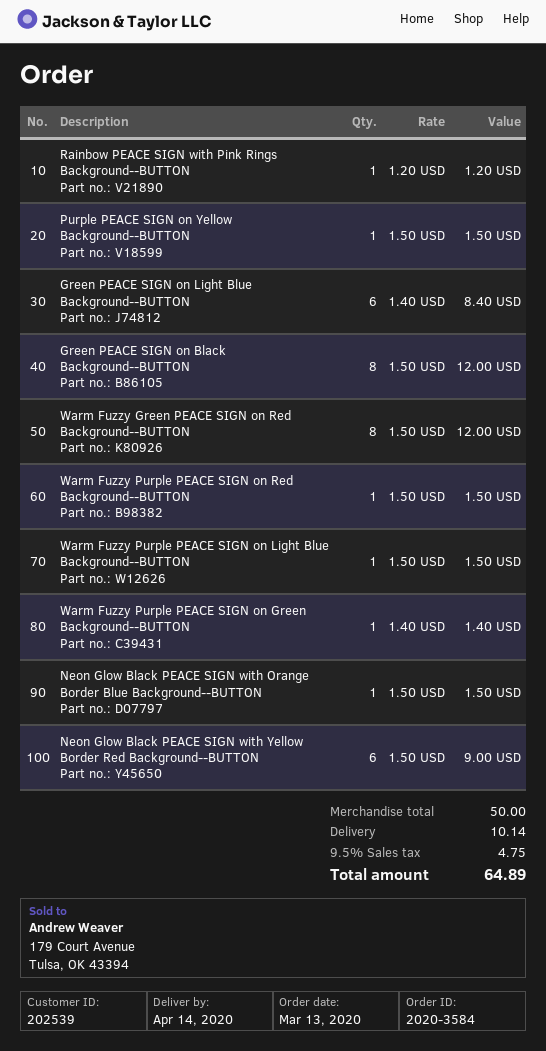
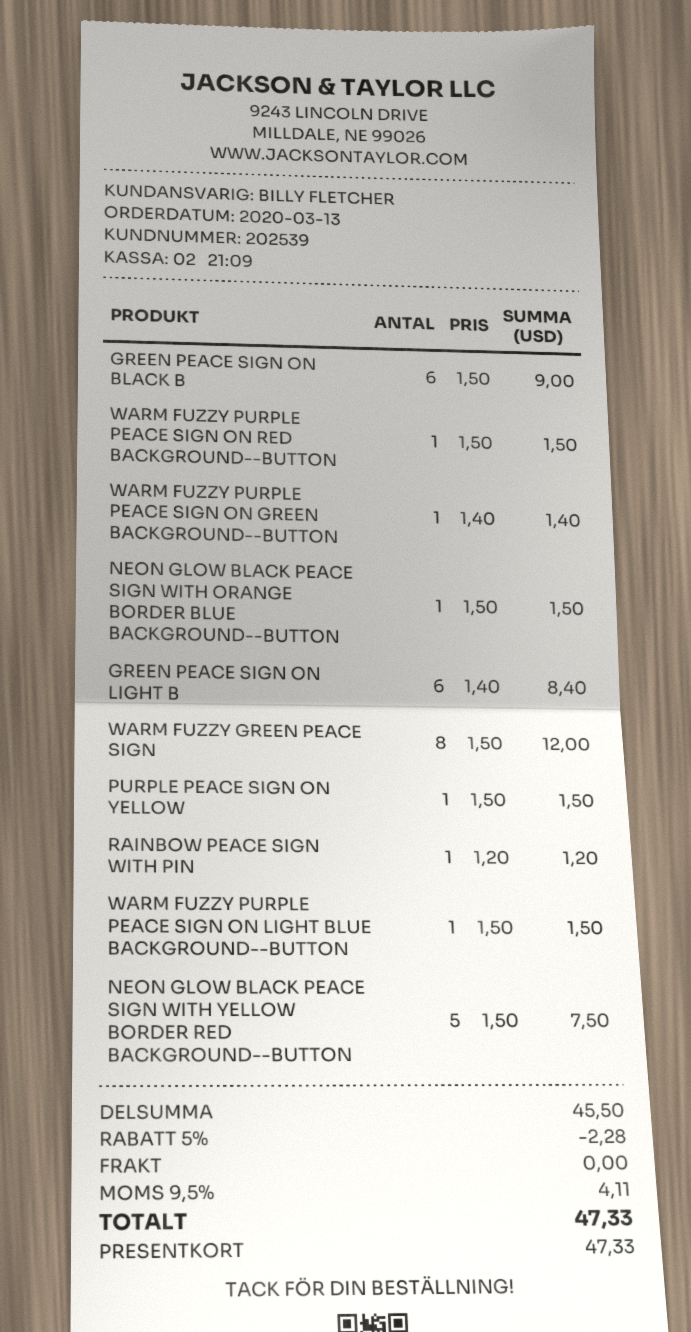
Green PEACE SIGN on Black Background--BUTTON: 8 x 1.50 = 12.00 -> 6 x 1.50 = 9.00
Neon Glow Black PEACE SIGN with Yellow Border Red Background--BUTTON: 6 x 1.50 = 9.00 -> 5 x 1.50 = 7.50
subtotal: 50.00 -> 45.50
discount: none -> 5% = 2.28
shipping: 10.14 -> 0.00
tax: 9.5% = 4.75 -> 9.5% = 4.11
total: 64.89 -> 47.33

